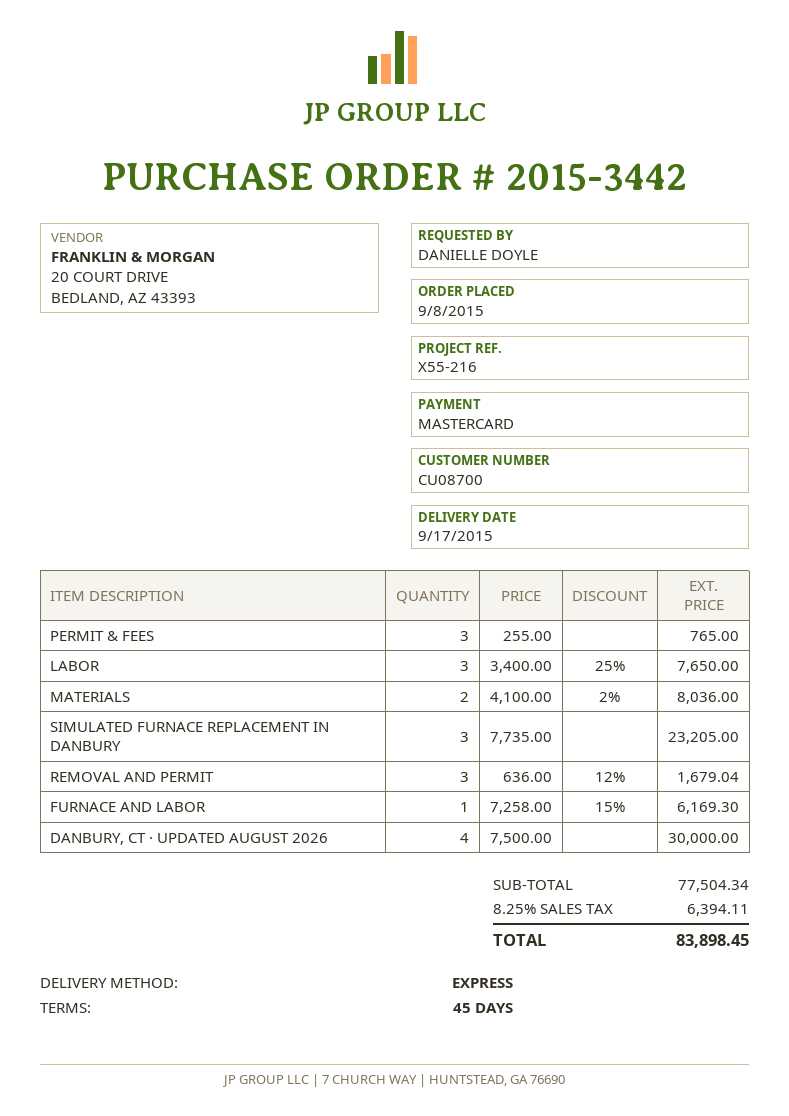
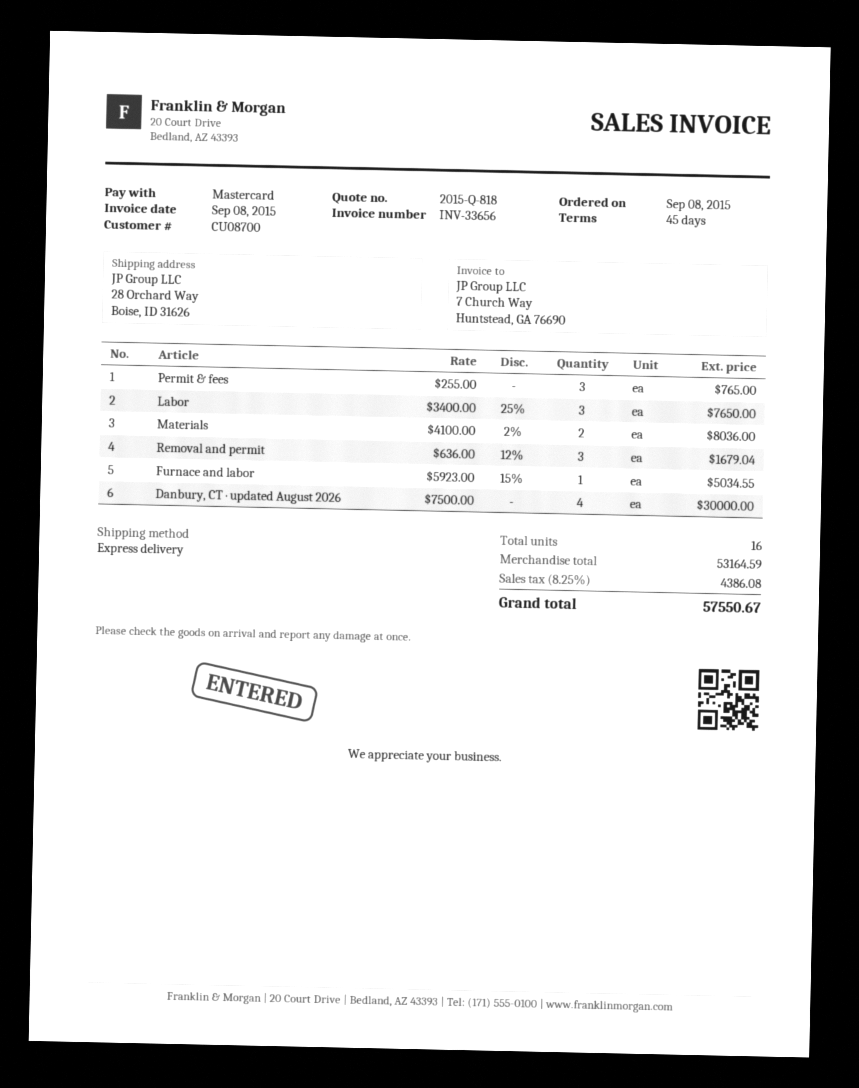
SIMULATED FURNACE REPLACEMENT IN DANBURY: 3 x 7735.00 = 23205.00 -> none
FURNACE AND LABOR: 1 x 7258.00 - 15% = 6169.30 -> 1 x 5923.00 - 15% = 5034.55
subtotal: 77504.34 -> 53164.59
tax: 8.25% = 6394.11 -> 8.25% = 4386.08
total: 83898.45 -> 57550.67

